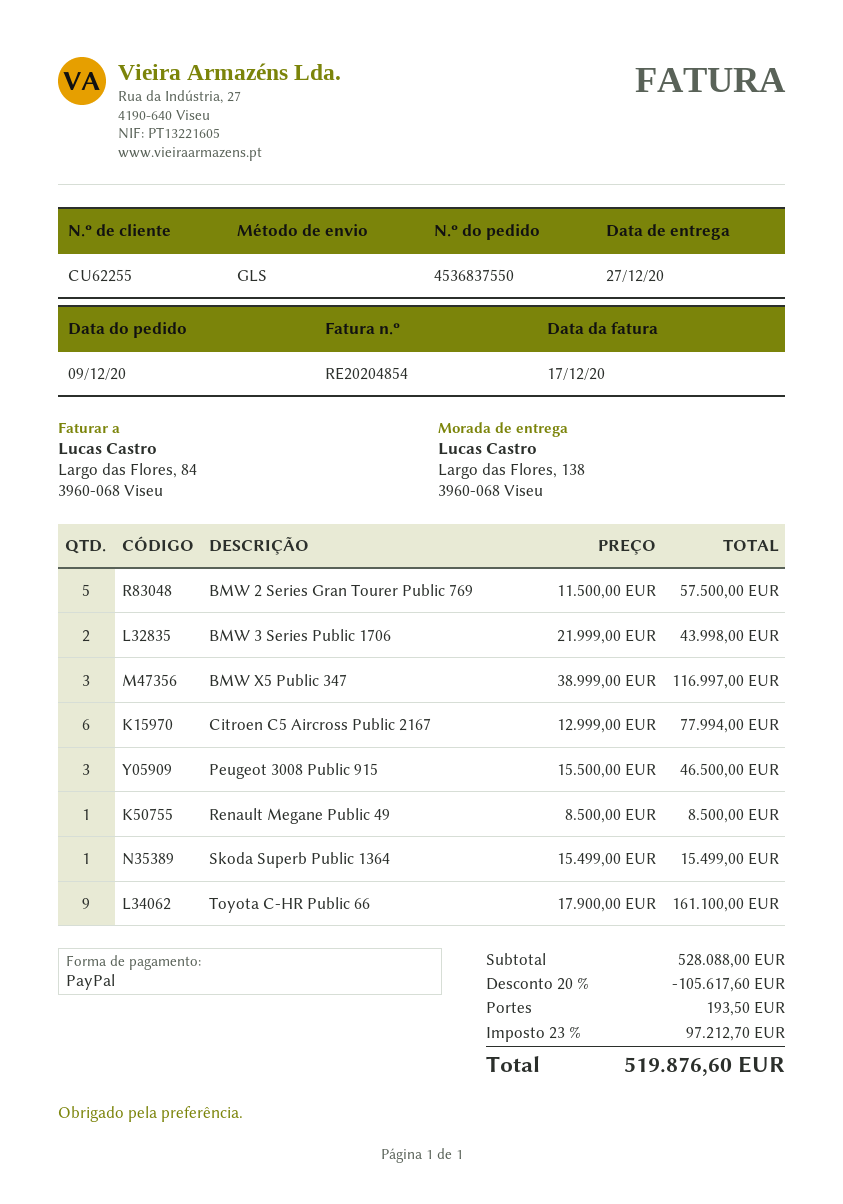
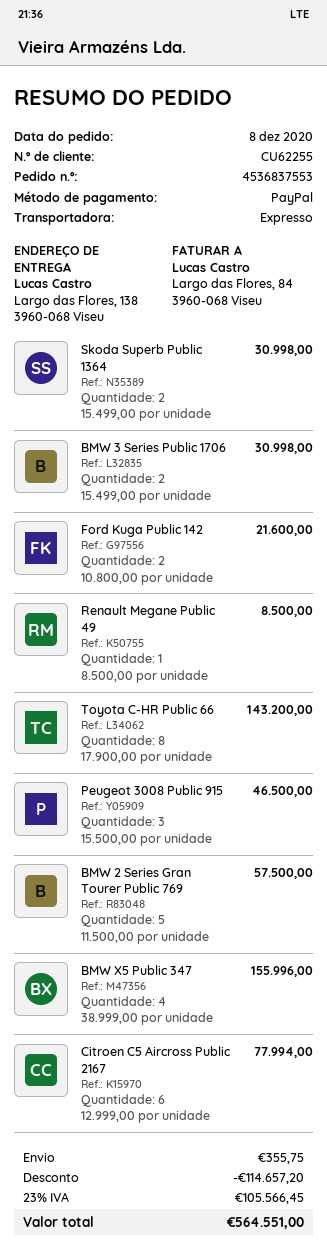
order number: 4536837550 -> 4536837553
order date: 2020-12-09 -> 2020-12-08
shipping method: GLS -> express
BMW 3 Series Public 1706: 2 x 21999.00 = 43998.00 -> 2 x 15499.00 = 30998.00
BMW X5 Public 347: 3 x 38999.00 = 116997.00 -> 4 x 38999.00 = 155996.00
Skoda Superb Public 1364: 1 x 15499.00 = 15499.00 -> 2 x 15499.00 = 30998.00
Toyota C-HR Public 66: 9 x 17900.00 = 161100.00 -> 8 x 17900.00 = 143200.00
Ford Kuga Public 142: none -> 2 x 10800.00 = 21600.00
discount: 105617.60 -> 114657.20
shipping: 193.50 -> 355.75
tax: 23% = 97212.70 -> 23% = 105566.45
total: 519876.60 -> 564551.00

